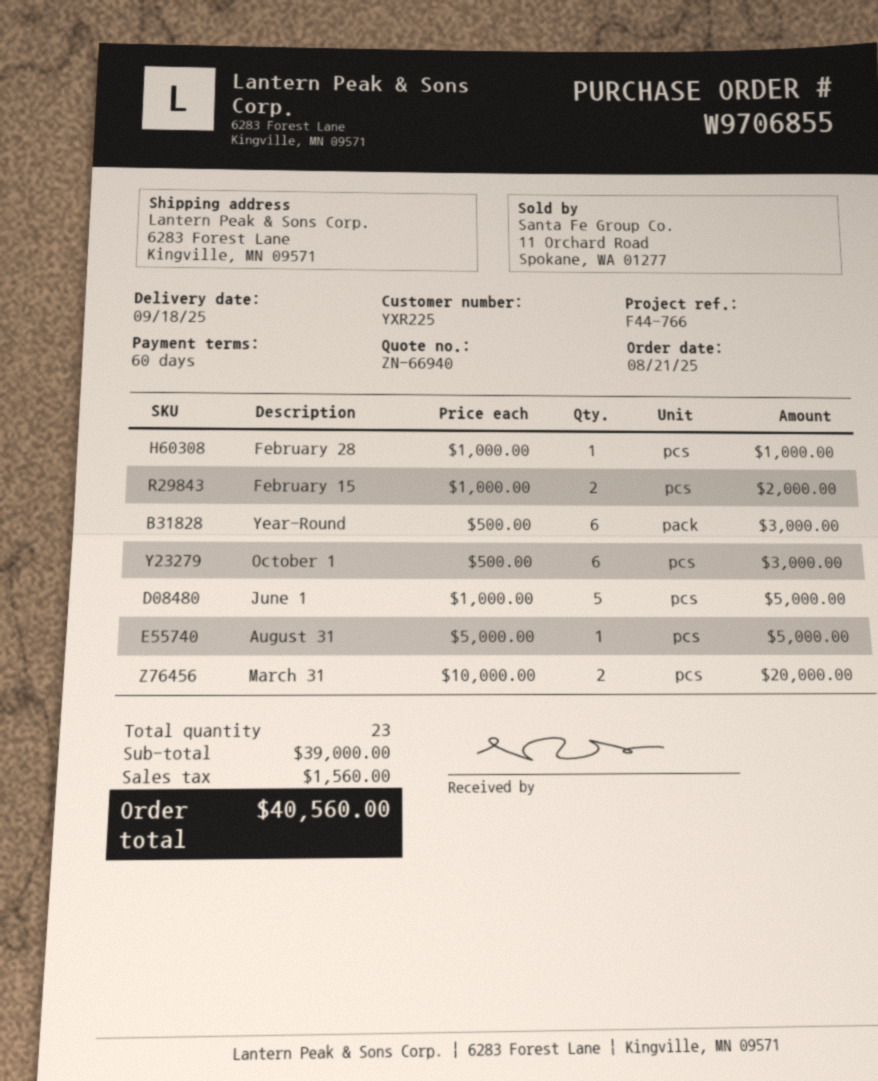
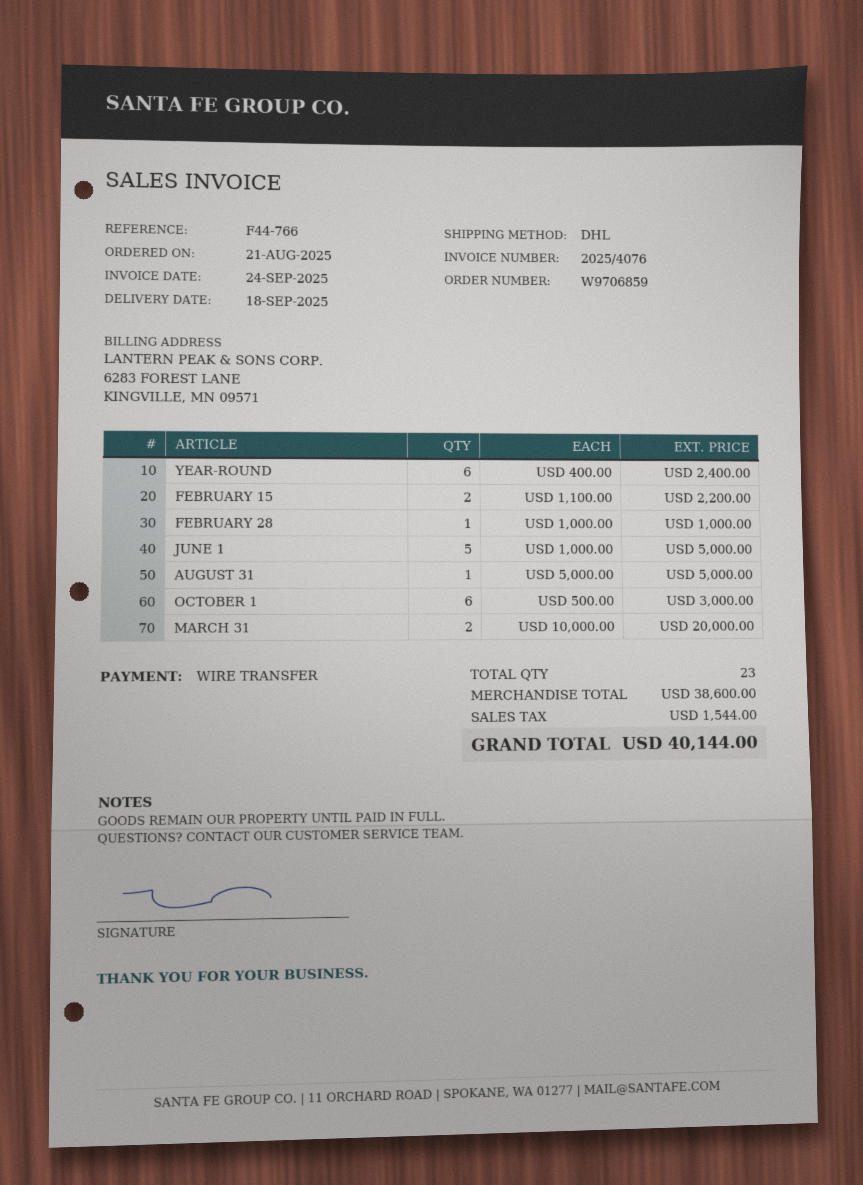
order number: W9706855 -> W9706859
February 15: 2 x 1000.00 = 2000.00 -> 2 x 1100.00 = 2200.00
Year-Round: 6 x 500.00 = 3000.00 -> 6 x 400.00 = 2400.00
subtotal: 39000.00 -> 38600.00
tax: 1560.00 -> 1544.00
total: 40560.00 -> 40144.00

